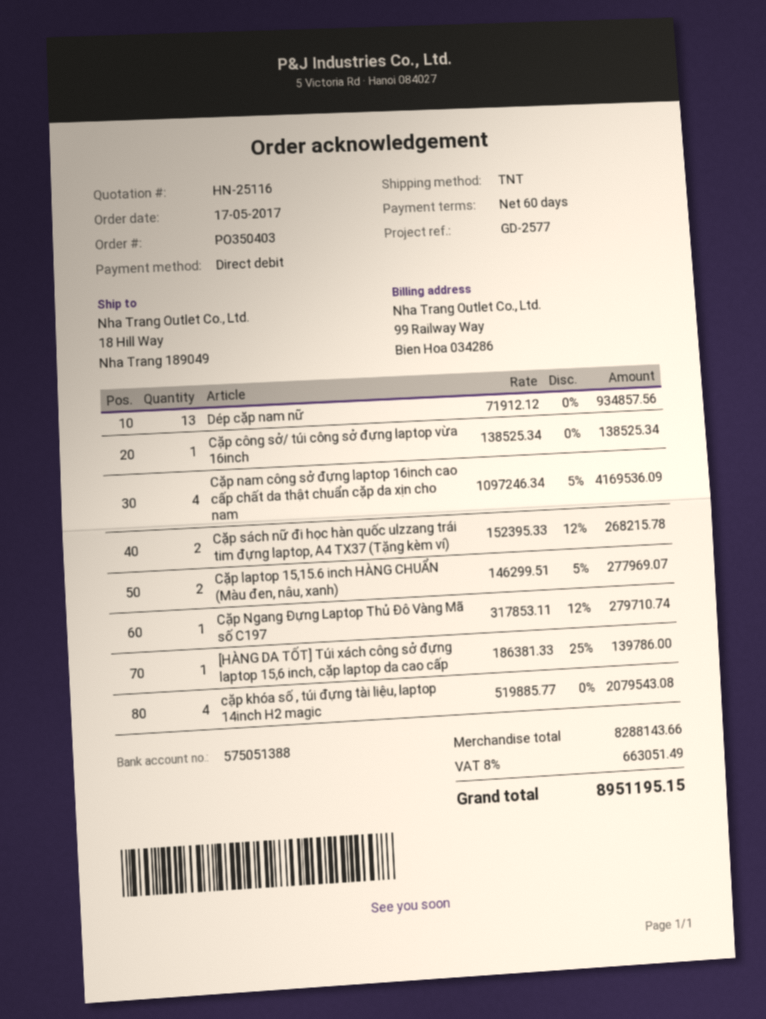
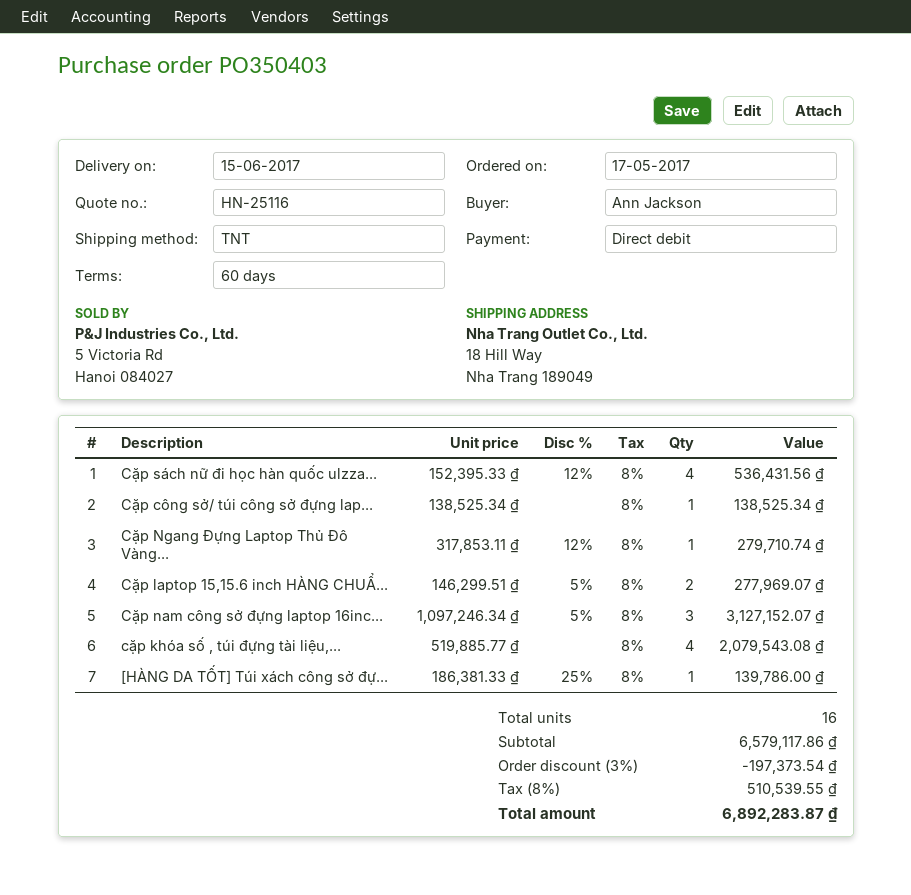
Dép cặp nam nữ: 13 x 71912.12 = 934857.56 -> none
Cặp nam công sở đựng laptop 16inch cao cấp chất da thật chuẩn cặp da xịn cho nam: 4 x 1097246.34 - 5% = 4169536.09 -> 3 x 1097246.34 - 5% = 3127152.07
Cặp sách nữ đi học hàn quốc ulzzang trái tim đựng laptop, A4 TX37 (Tặng kèm ví): 2 x 152395.33 - 12% = 268215.78 -> 4 x 152395.33 - 12% = 536431.56
subtotal: 8288143.66 -> 6579117.86
discount: none -> 3% = 197373.54
tax: 8% = 663051.49 -> 8% = 510539.55
total: 8951195.15 -> 6892283.87

